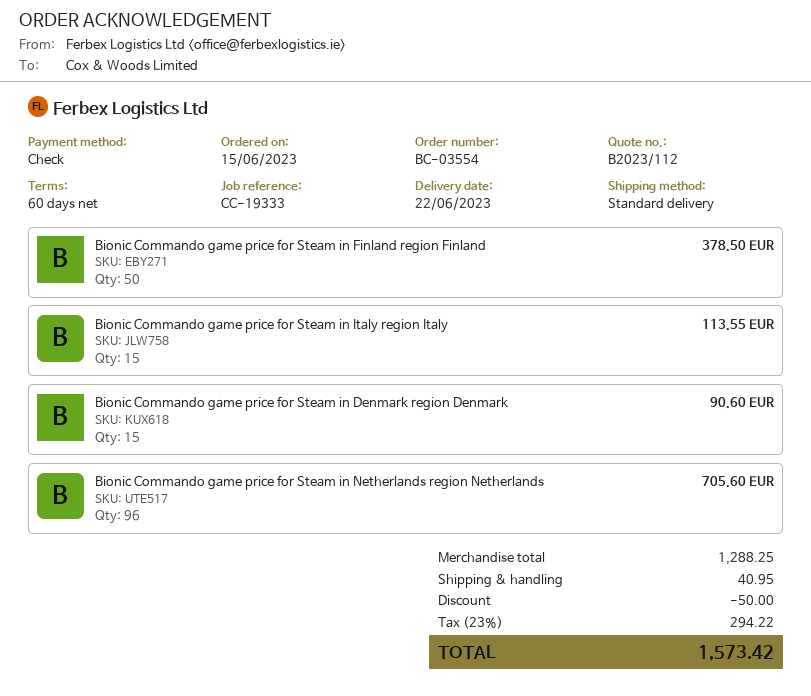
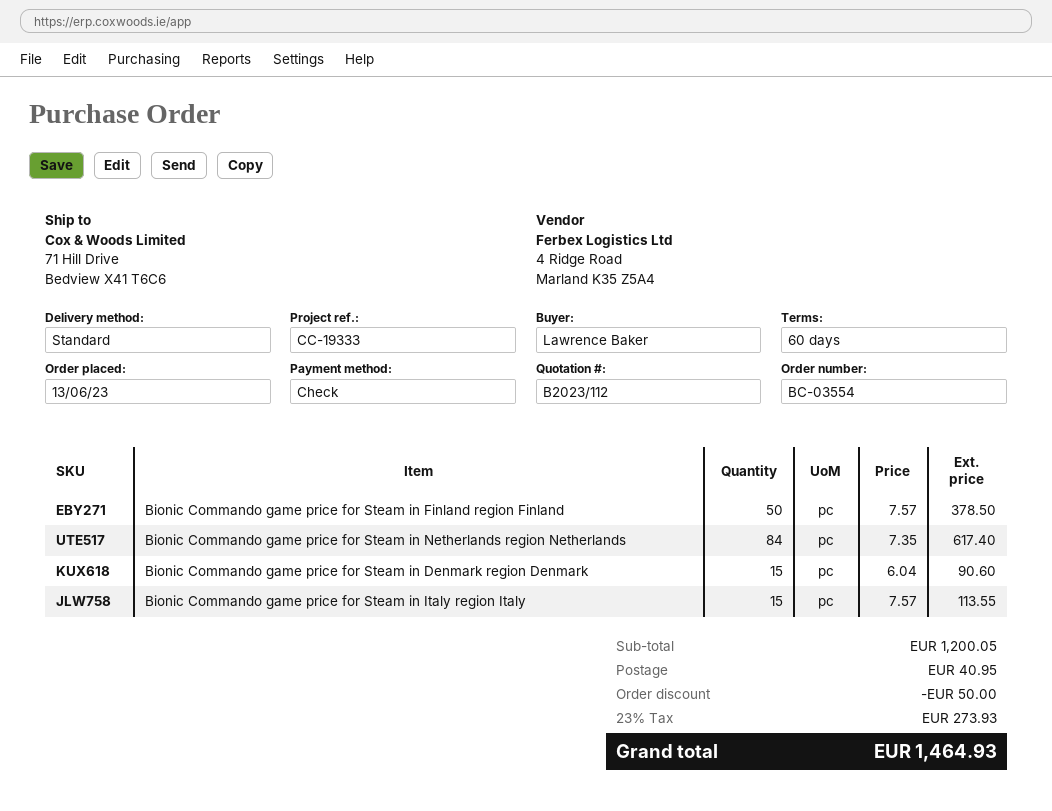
order date: 2023-06-15 -> 2023-06-13
Bionic Commando game price for Steam in Netherlands region Netherlands: 96 for 705.60 -> 84 for 617.40
subtotal: 1288.25 -> 1200.05
tax: 23% = 294.22 -> 23% = 273.93
total: 1573.42 -> 1464.93

